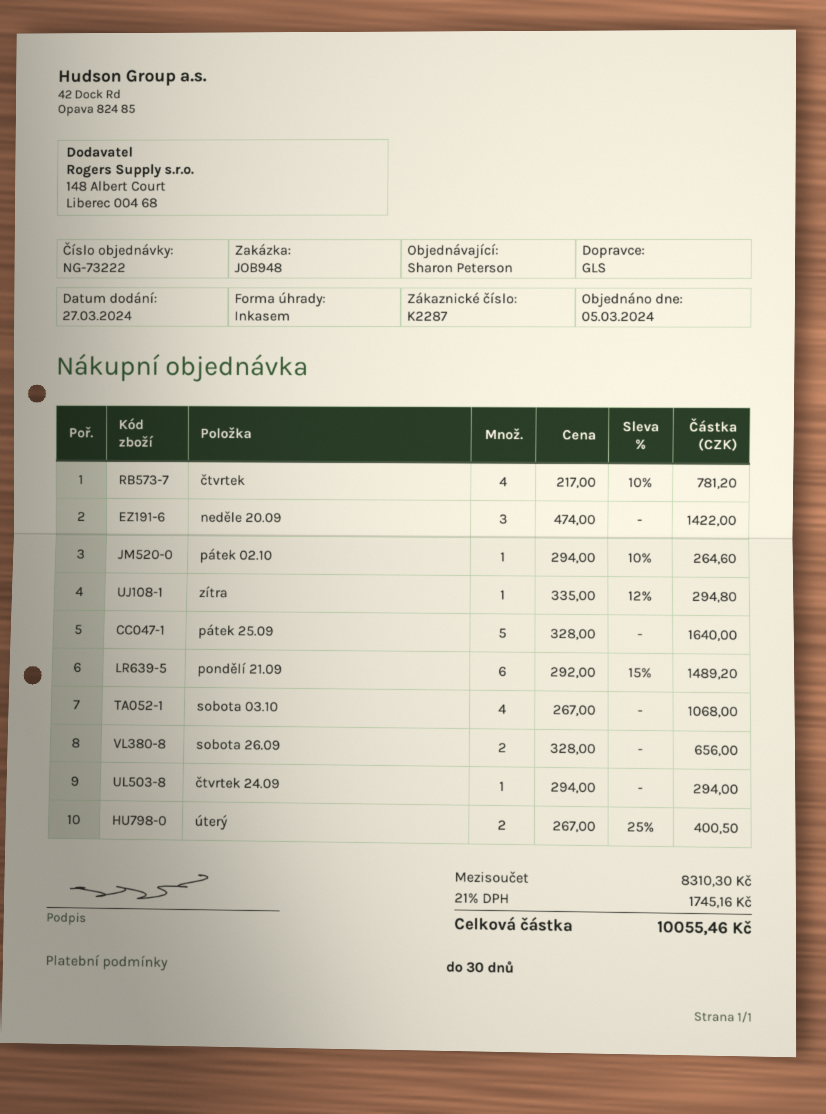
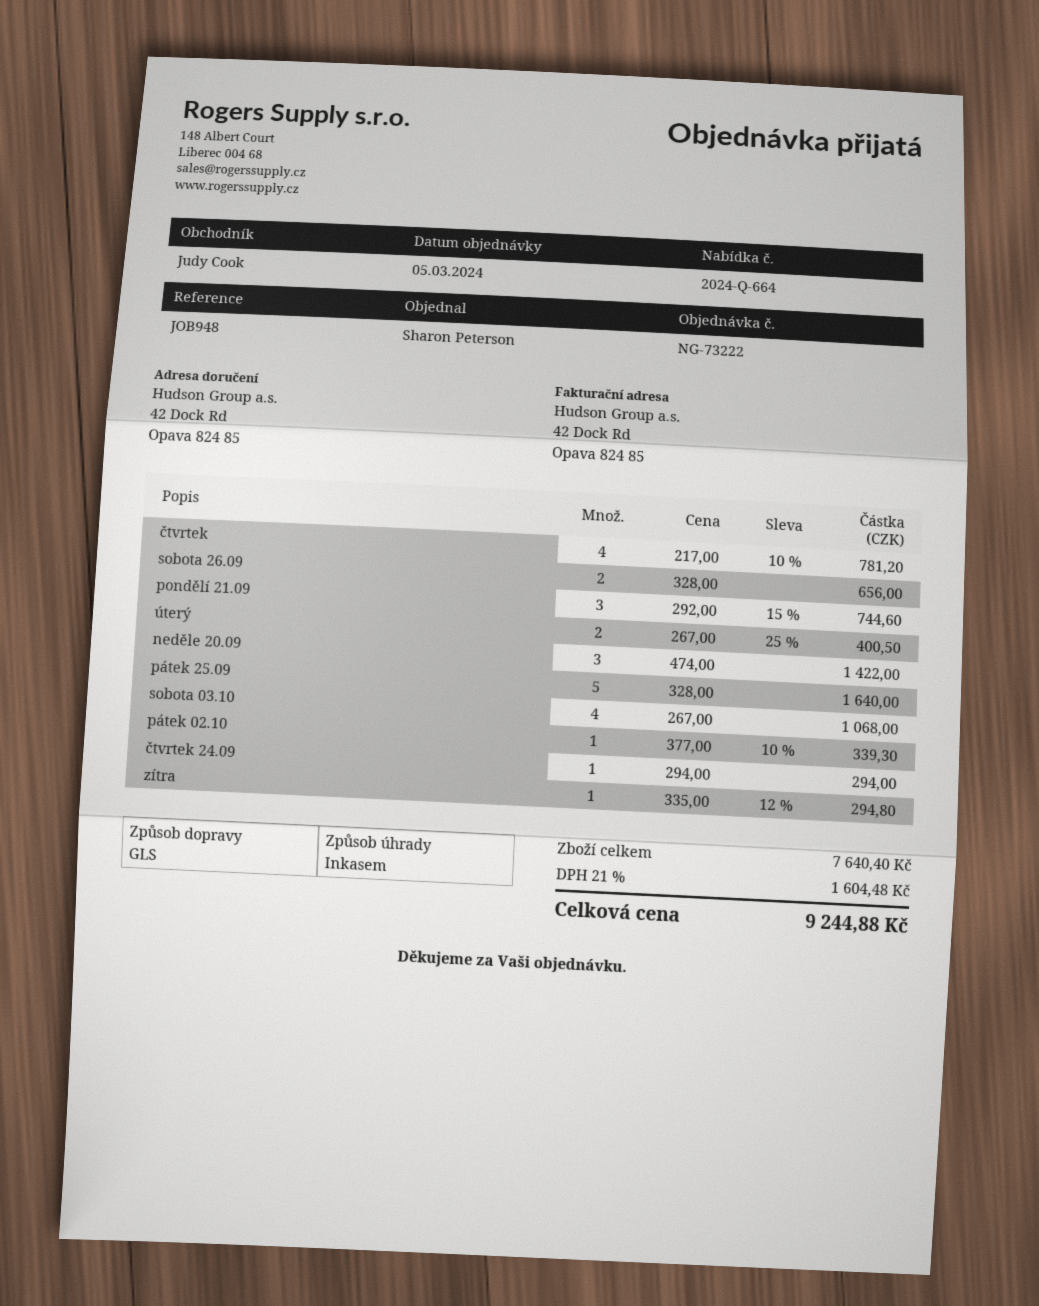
pátek 02.10: 1 x 294.00 - 10% = 264.60 -> 1 x 377.00 - 10% = 339.30
pondělí 21.09: 6 x 292.00 - 15% = 1489.20 -> 3 x 292.00 - 15% = 744.60
subtotal: 8310.30 -> 7640.40
tax: 21% = 1745.16 -> 21% = 1604.48
total: 10055.46 -> 9244.88

